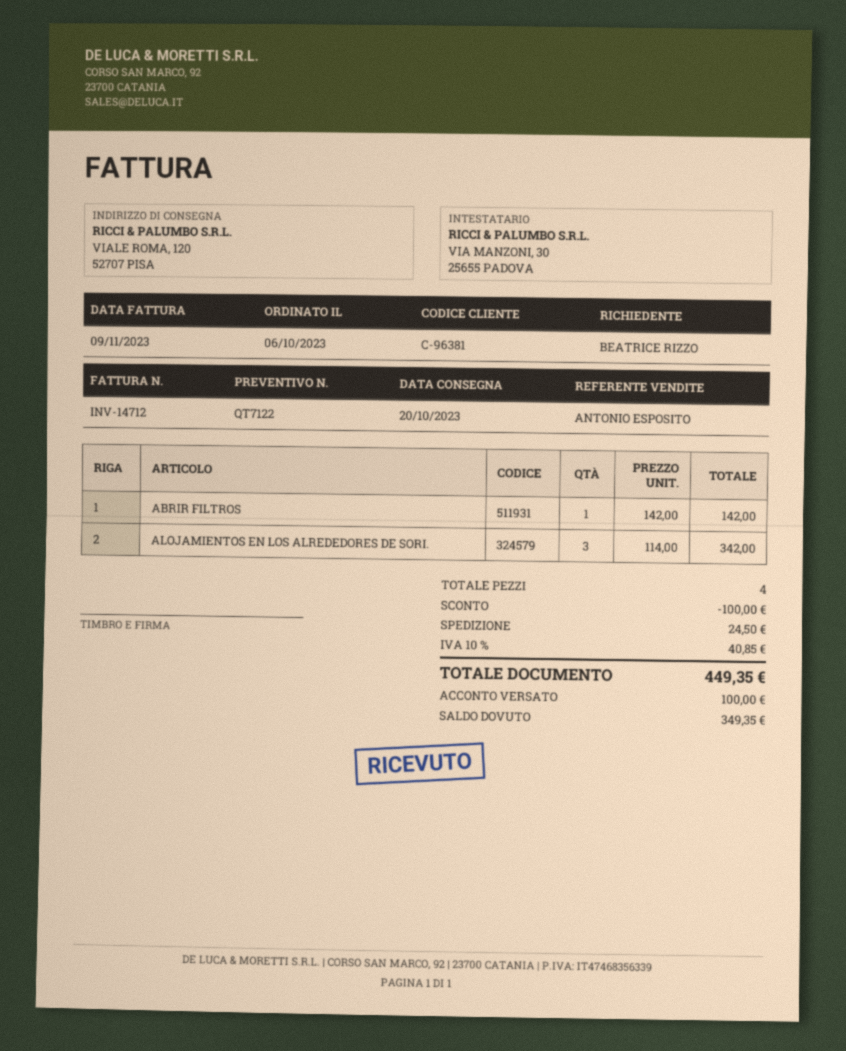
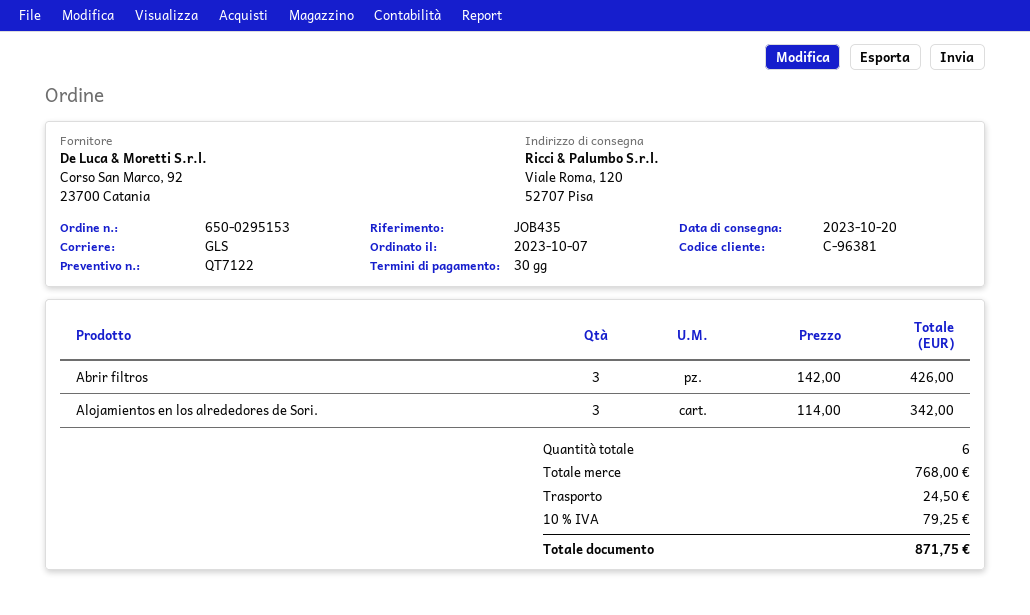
order date: 2023-10-06 -> 2023-10-07
ABRIR FILTROS: 1 x 142.00 = 142.00 -> 3 x 142.00 = 426.00
total quantity: 4 -> 6
discount: 100.00 -> none
tax: 10% = 40.85 -> 10% = 79.25
total: 449.35 -> 871.75

